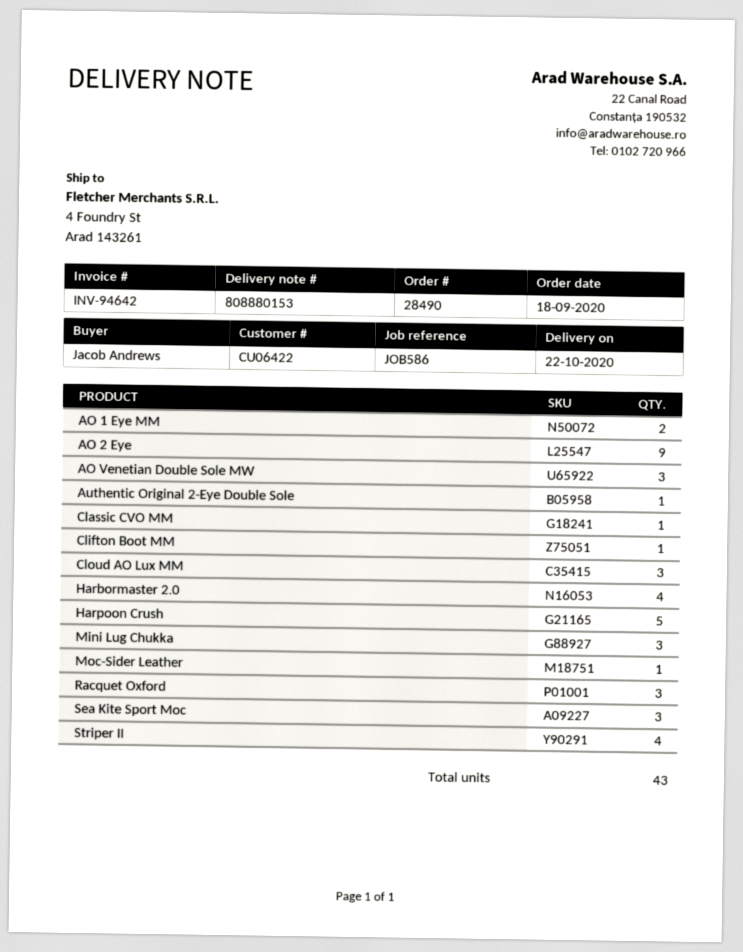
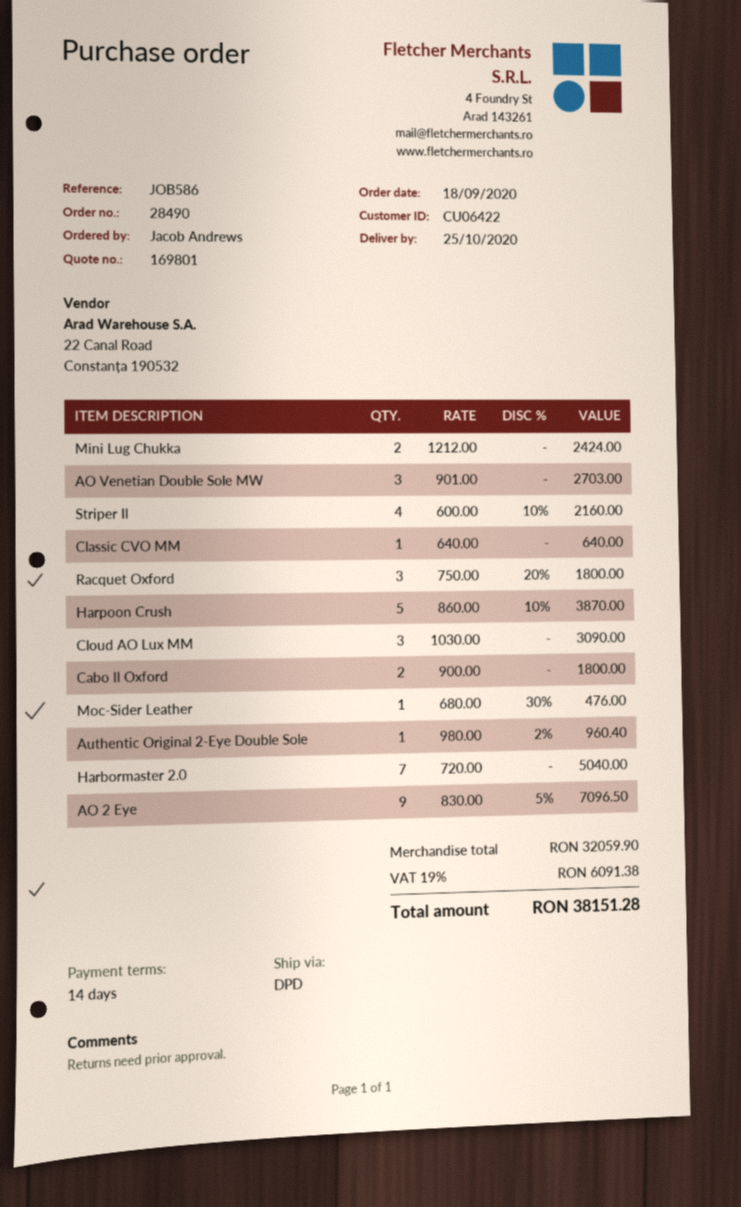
delivery date: 2020-10-22 -> 2020-10-25
AO 1 Eye MM: 2 -> none
Clifton Boot MM: 1 -> none
Harbormaster 2.0: 4 -> 7
Mini Lug Chukka: 3 -> 2
Sea Kite Sport Moc: 3 -> none
Cabo II Oxford: none -> 2

